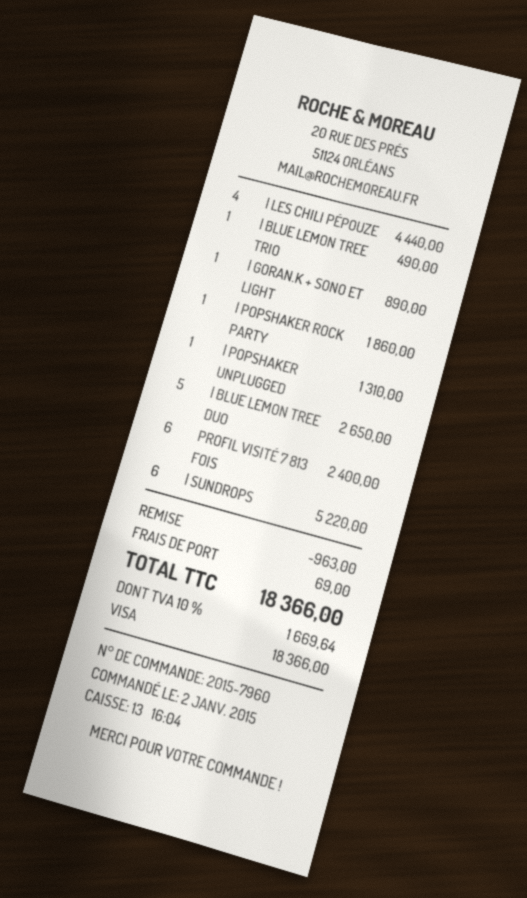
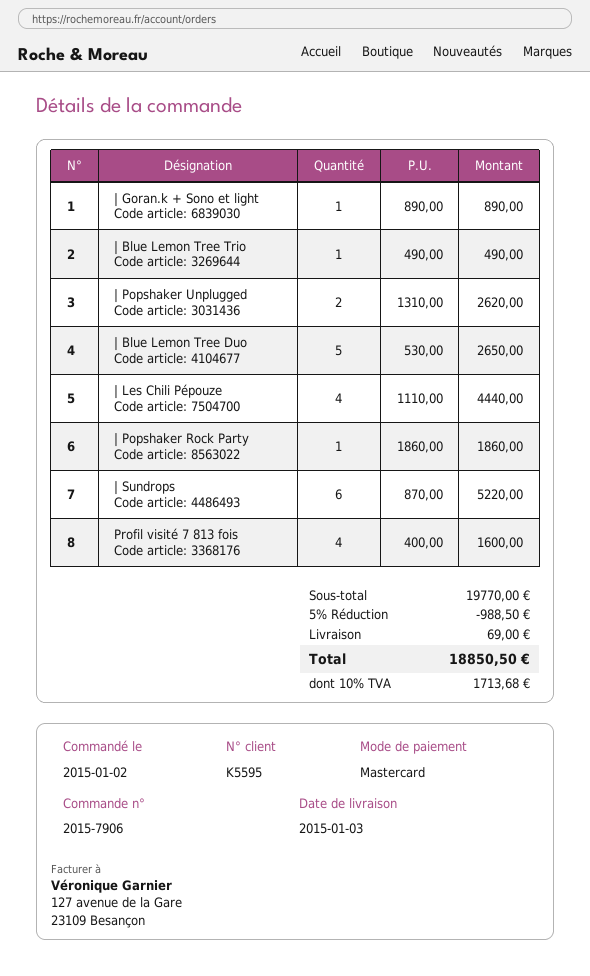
order number: 2015-7960 -> 2015-7906
payment method: Visa -> Mastercard
| POPSHAKER UNPLUGGED: 1 for 1310.00 -> 2 for 2620.00
PROFIL VISITÉ 7 813 FOIS: 6 for 2400.00 -> 4 for 1600.00
discount: 963.00 -> 988.50
tax: 10% = 1669.64 -> 10% = 1713.68
total: 18366.00 -> 18850.50

